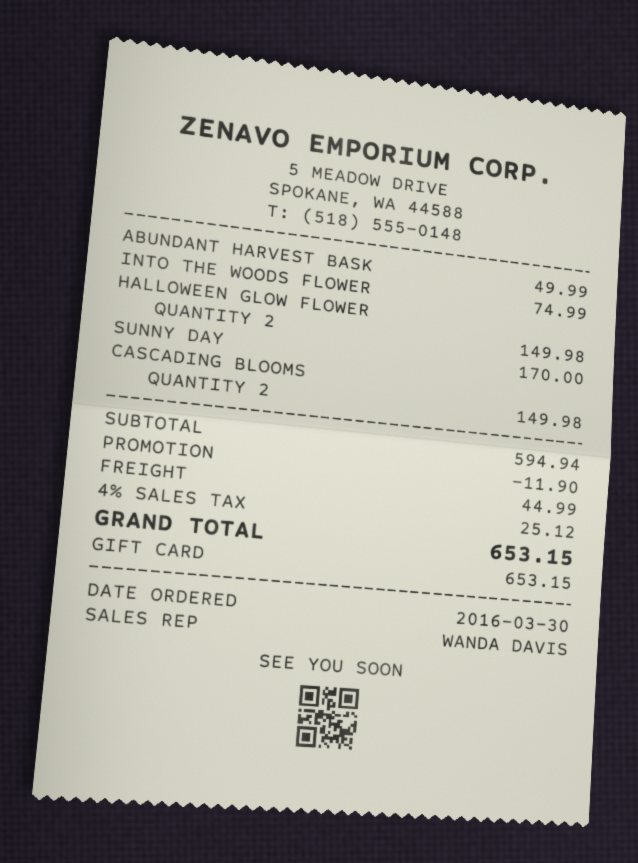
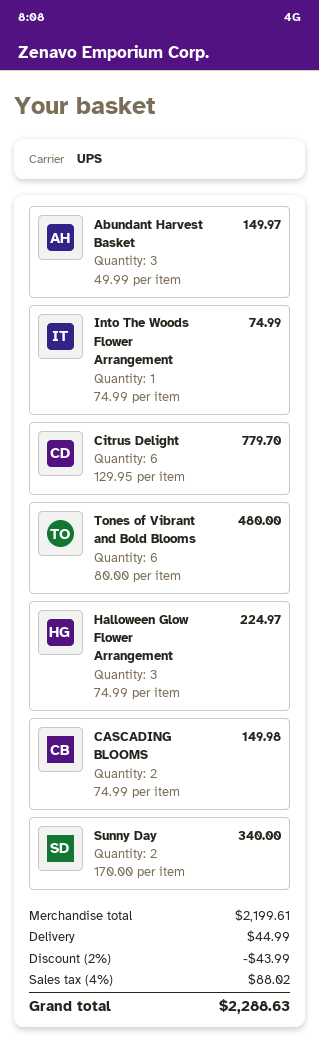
ABUNDANT HARVEST BASK: 1 for 49.99 -> 3 for 149.97
HALLOWEEN GLOW FLOWER: 2 for 149.98 -> 3 for 224.97
SUNNY DAY: 1 for 170.00 -> 2 for 340.00
Citrus Delight: none -> 6 for 779.70
Tones of Vibrant and Bold Blooms: none -> 6 for 480.00
subtotal: 594.94 -> 2199.61
discount: 11.90 -> 43.99
tax: 4% = 25.12 -> 4% = 88.02
total: 653.15 -> 2288.63

